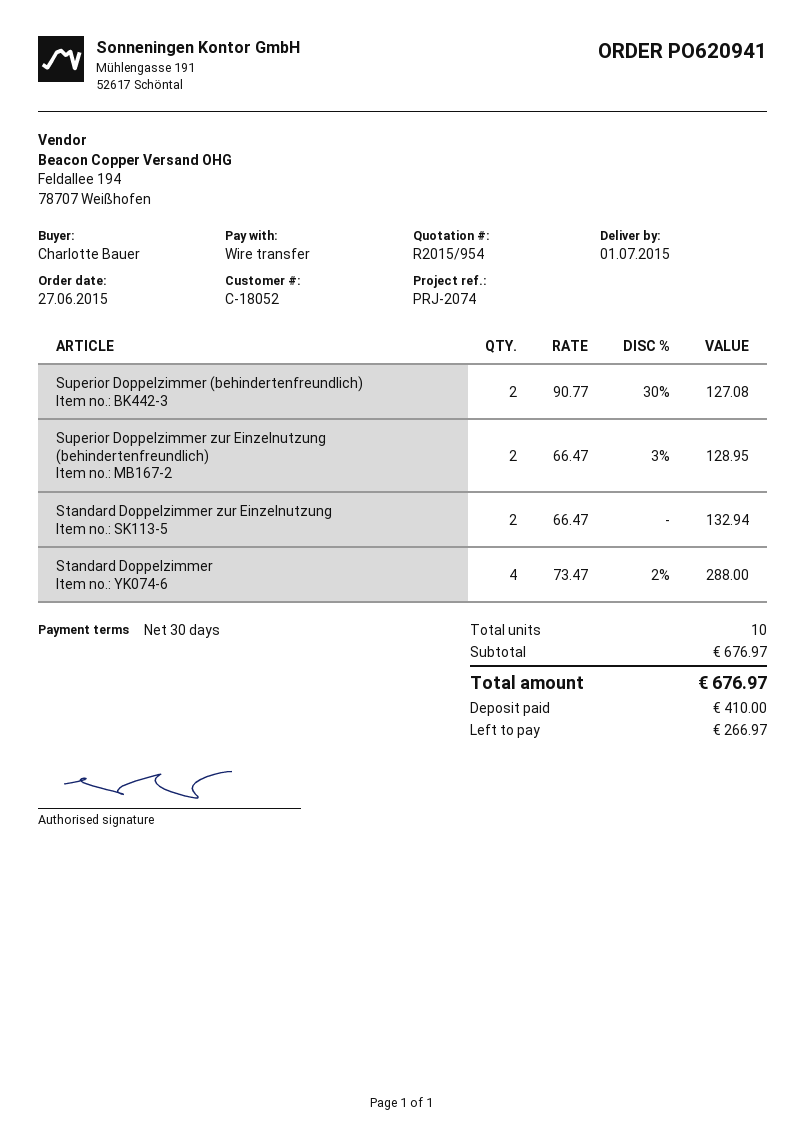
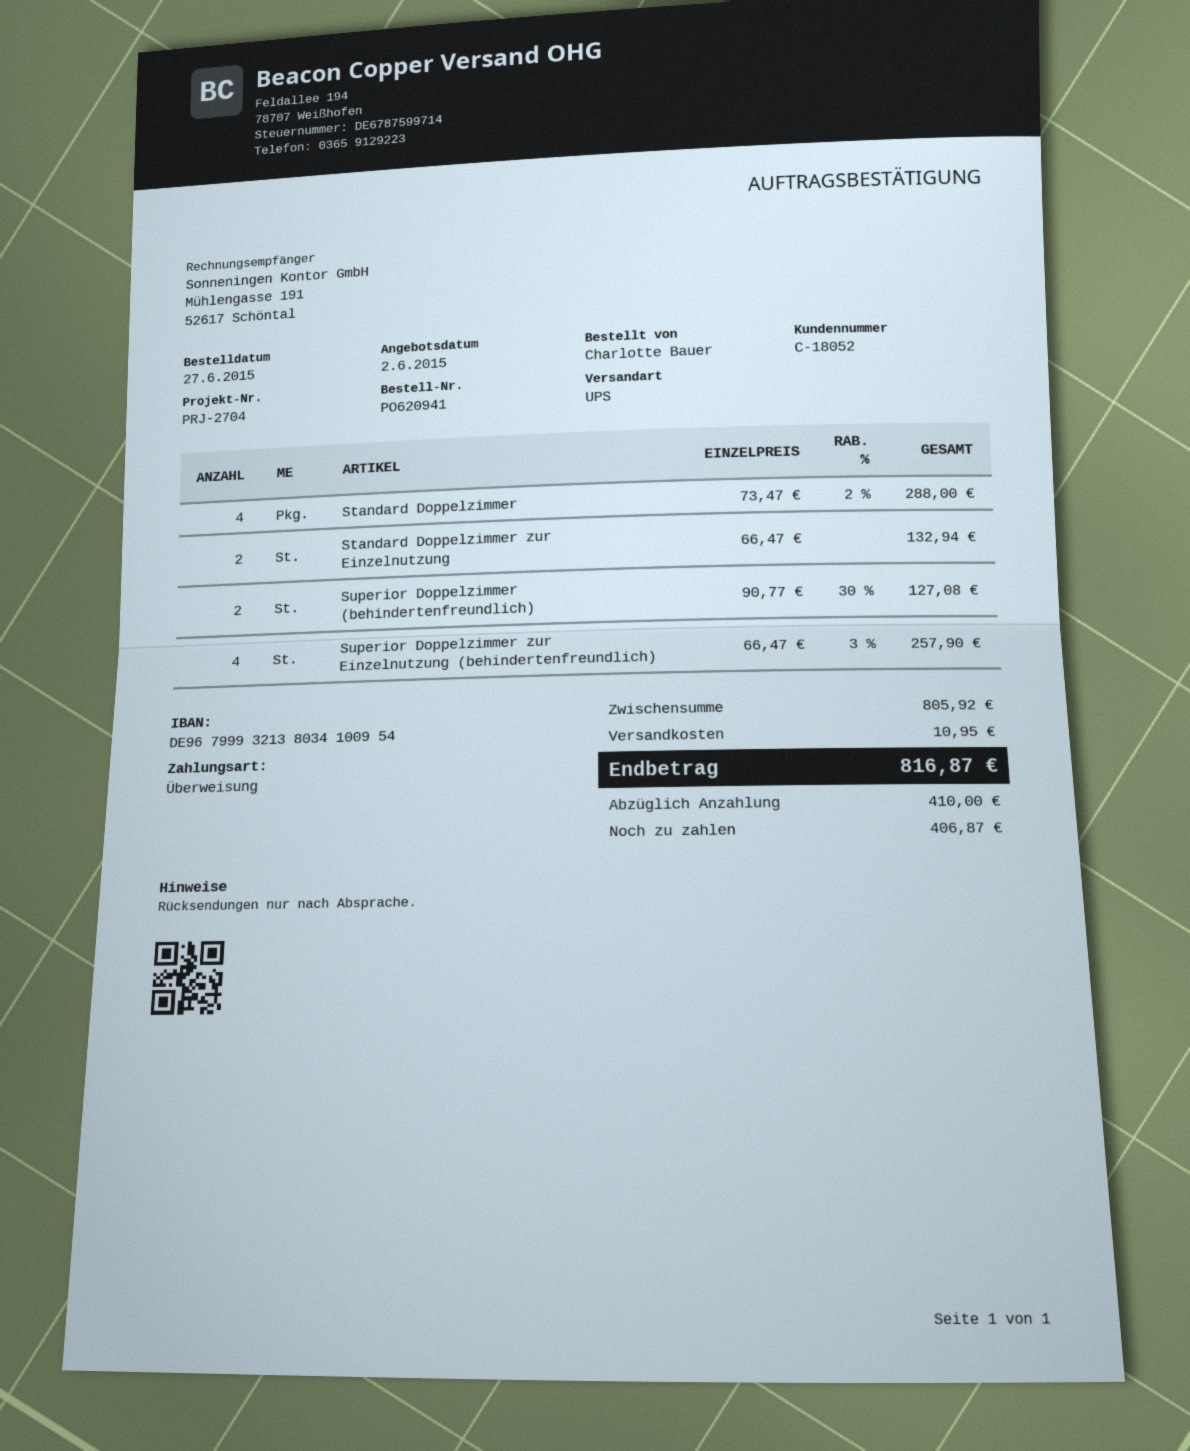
reference: PRJ-2074 -> PRJ-2704
Superior Doppelzimmer zur Einzelnutzung (behindertenfreundlich): 2 x 66.47 - 3% = 128.95 -> 4 x 66.47 - 3% = 257.90
subtotal: 676.97 -> 805.92
shipping: none -> 10.95
total: 676.97 -> 816.87
balance: 266.97 -> 406.87

